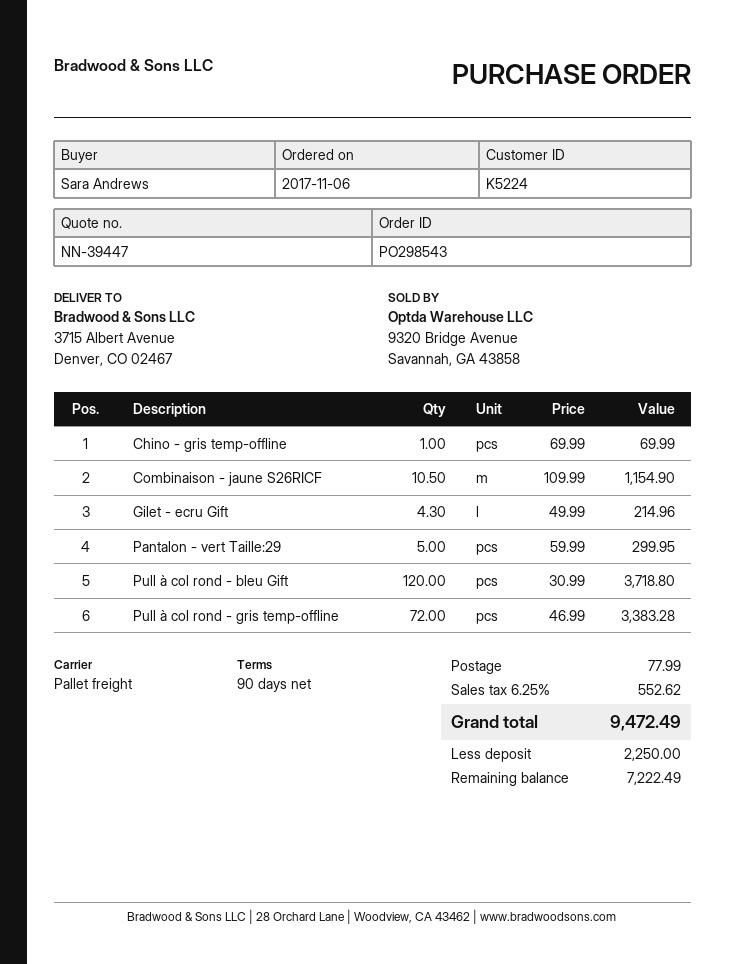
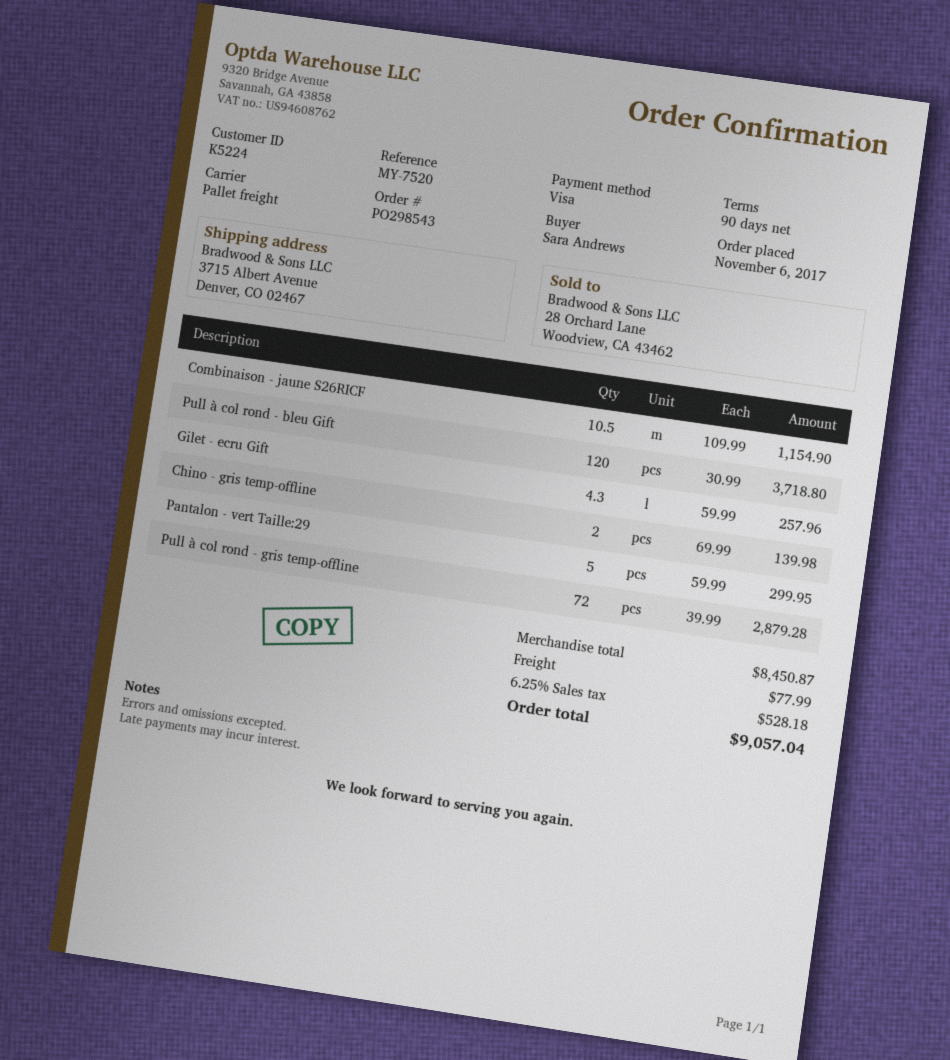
Chino - gris temp-offline: 1 x 69.99 = 69.99 -> 2 x 69.99 = 139.98
Gilet - ecru Gift: 4.3 x 49.99 = 214.96 -> 4.3 x 59.99 = 257.96
Pull à col rond - gris temp-offline: 72 x 46.99 = 3383.28 -> 72 x 39.99 = 2879.28
tax: 6.25% = 552.62 -> 6.25% = 528.18
total: 9472.49 -> 9057.04

